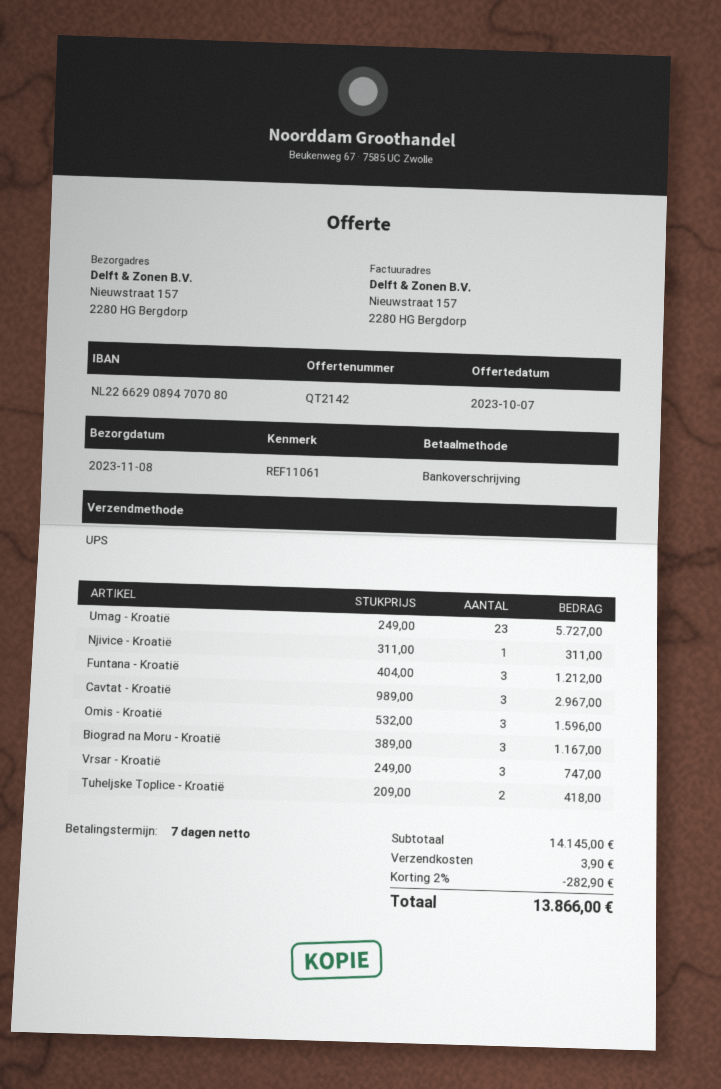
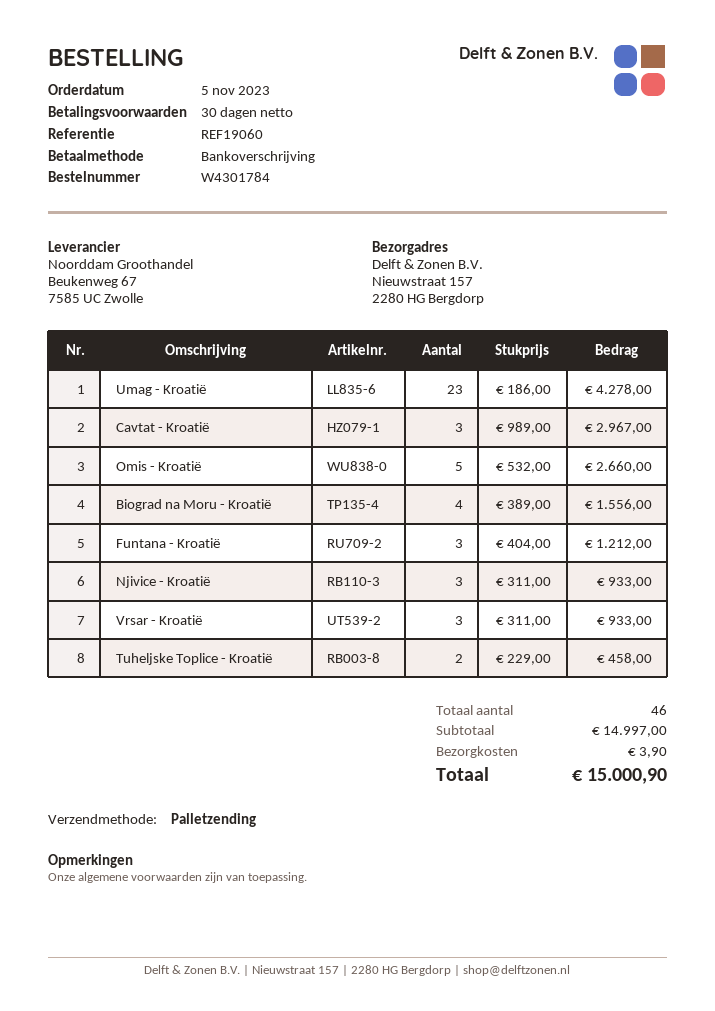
payment terms: 7 days -> 30 days
reference: REF11061 -> REF19060
shipping method: UPS -> pallet freight
Umag - Kroatië: 23 x 249.00 = 5727.00 -> 23 x 186.00 = 4278.00
Njivice - Kroatië: 1 x 311.00 = 311.00 -> 3 x 311.00 = 933.00
Omis - Kroatië: 3 x 532.00 = 1596.00 -> 5 x 532.00 = 2660.00
Biograd na Moru - Kroatië: 3 x 389.00 = 1167.00 -> 4 x 389.00 = 1556.00
Vrsar - Kroatië: 3 x 249.00 = 747.00 -> 3 x 311.00 = 933.00
Tuheljske Toplice - Kroatië: 2 x 209.00 = 418.00 -> 2 x 229.00 = 458.00
subtotal: 14145.00 -> 14997.00
discount: 2% = 282.90 -> none
total: 13866.00 -> 15000.90

